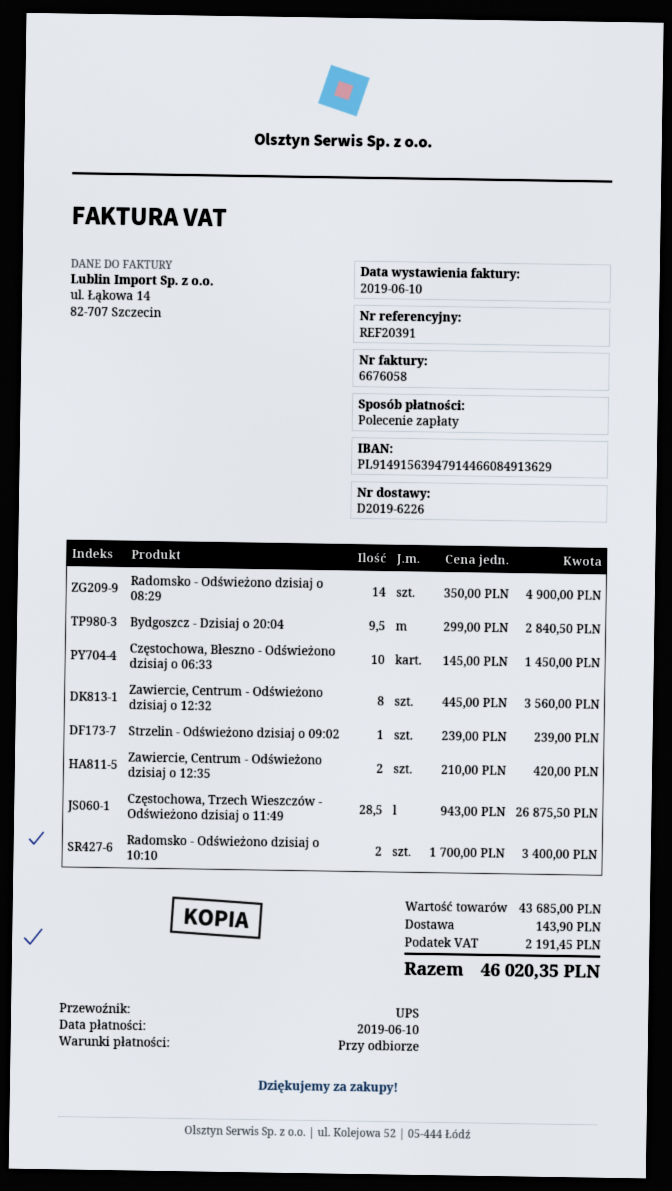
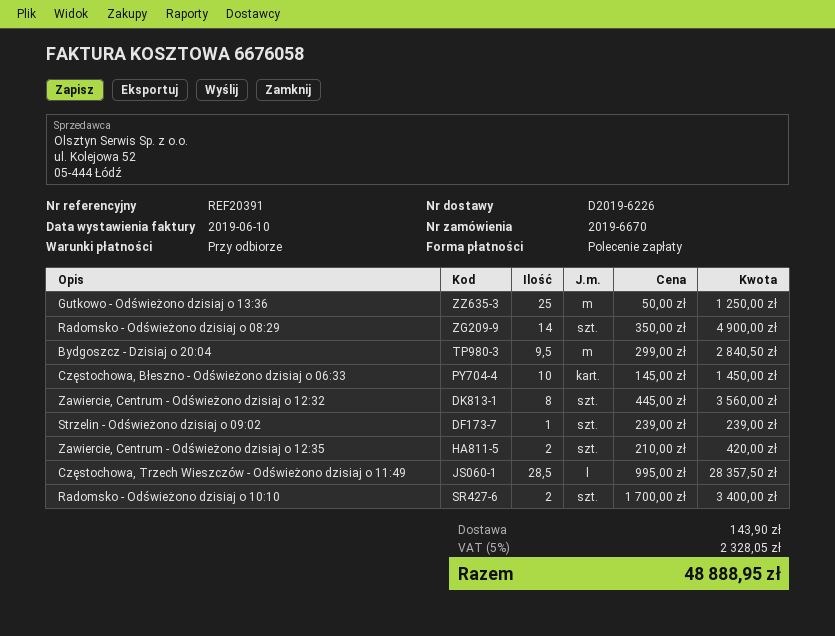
Częstochowa, Trzech Wieszczów - Odświeżono dzisiaj o 11:49: 28.5 x 943.00 = 26875.50 -> 28.5 x 995.00 = 28357.50
Gutkowo - Odświeżono dzisiaj o 13:36: none -> 25 x 50.00 = 1250.00
tax: 2191.45 -> 2328.05
total: 46020.35 -> 48888.95

